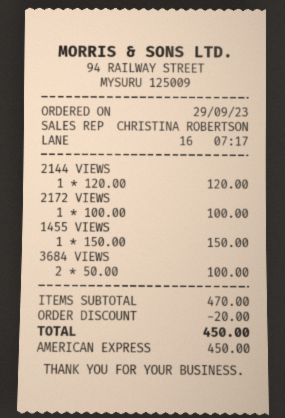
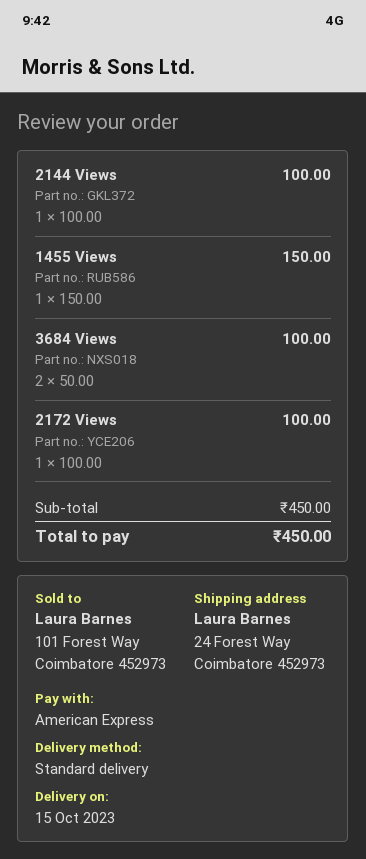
2144 VIEWS: 1 x 120.00 = 120.00 -> 1 x 100.00 = 100.00
subtotal: 470.00 -> 450.00
discount: 20.00 -> none

